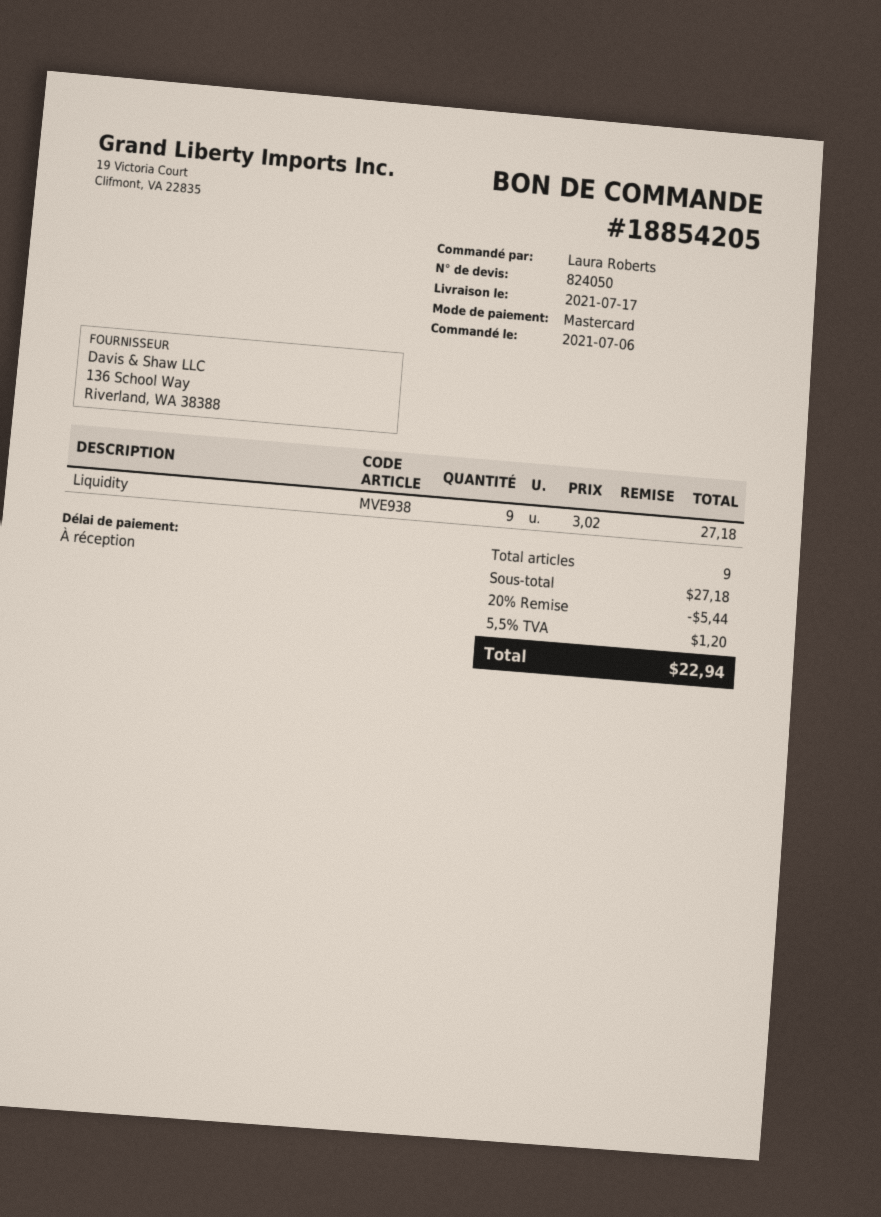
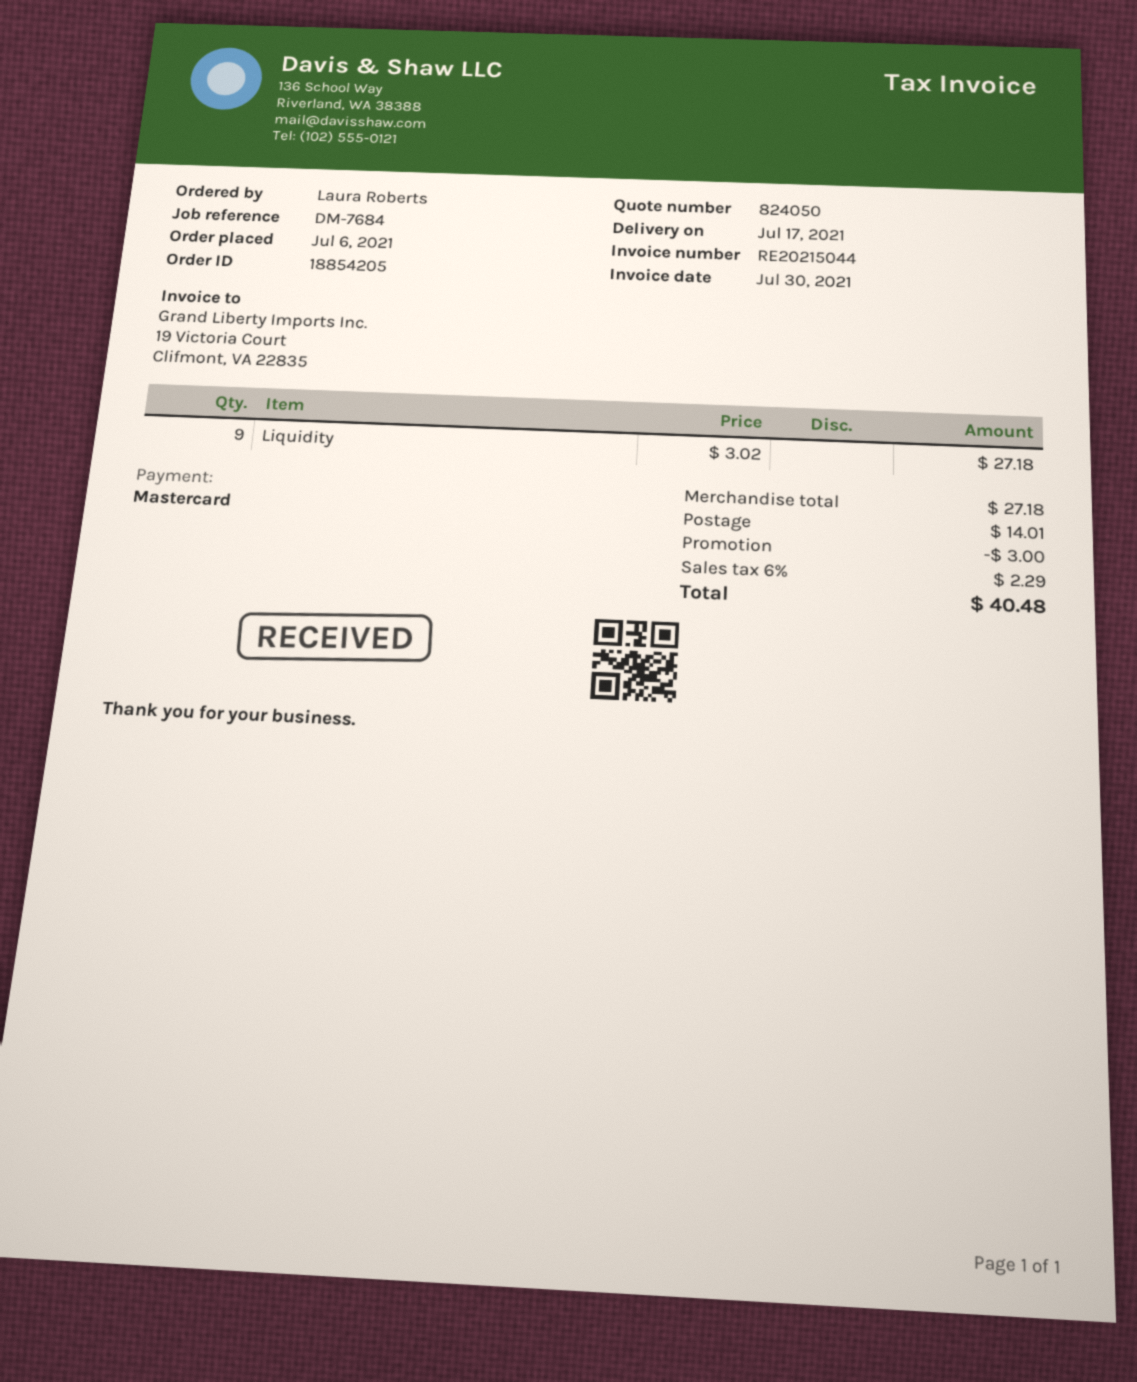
discount: 5.44 -> 3.00
shipping: none -> 14.01
tax: 5.5% = 1.20 -> 6% = 2.29
total: 22.94 -> 40.48

